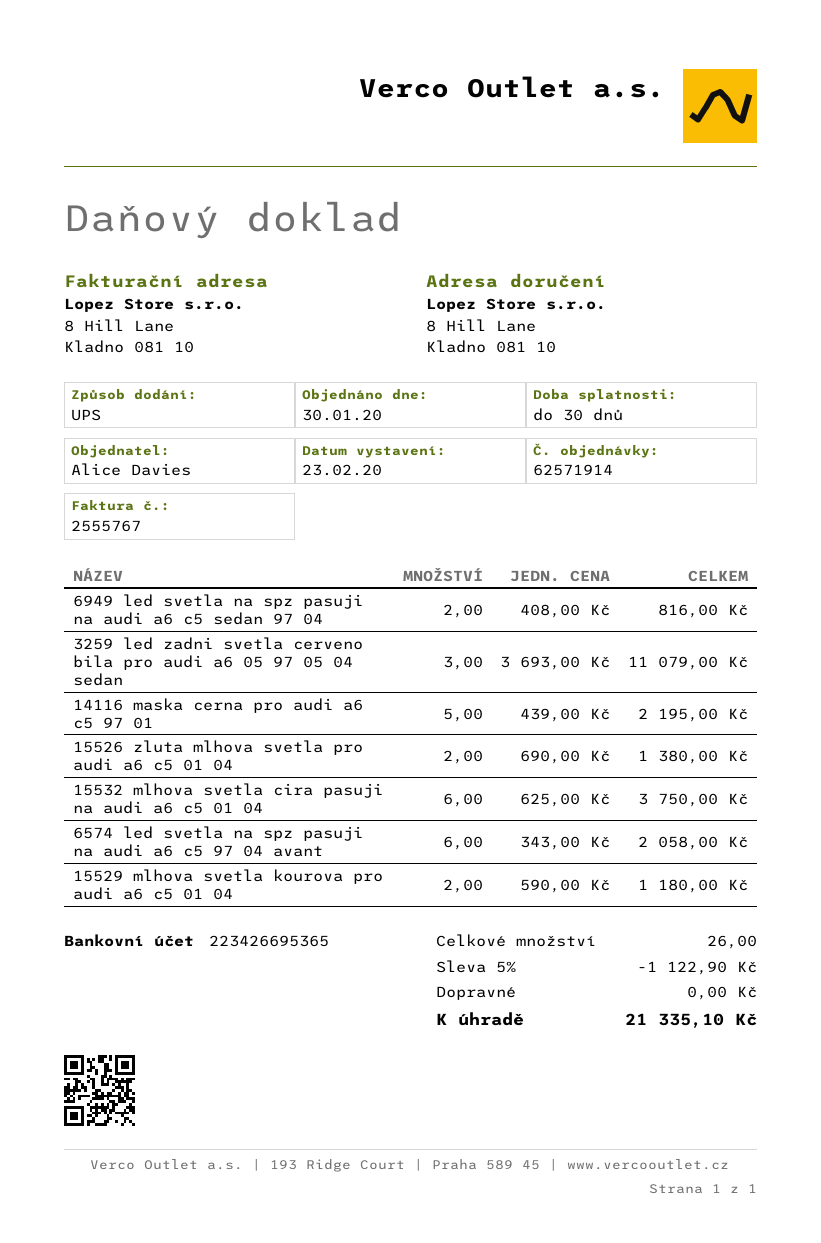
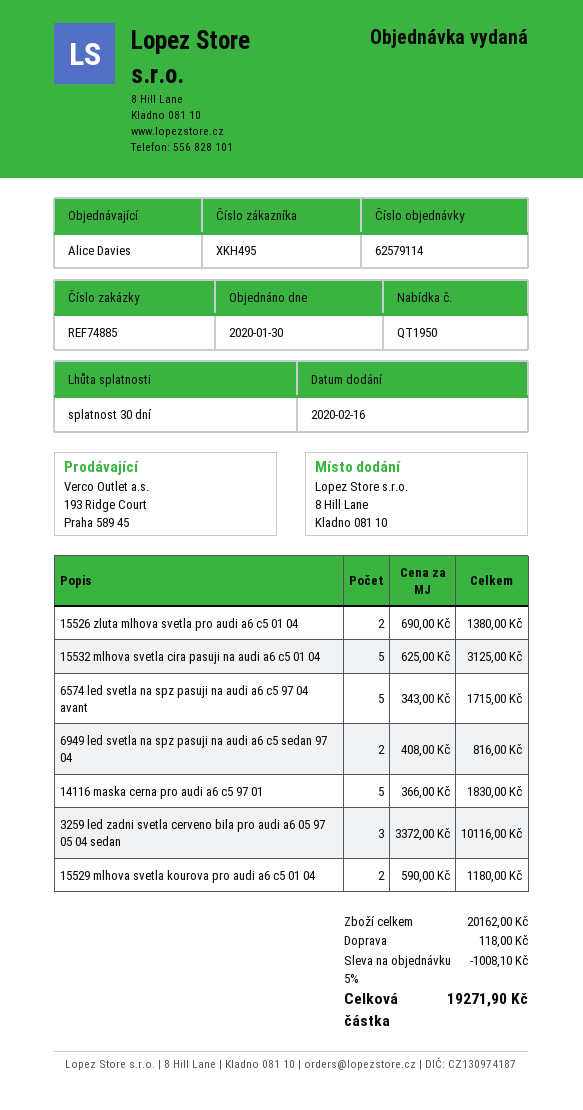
order number: 62571914 -> 62579114
3259 led zadni svetla cerveno bila pro audi a6 05 97 05 04 sedan: 3 x 3693.00 = 11079.00 -> 3 x 3372.00 = 10116.00
14116 maska cerna pro audi a6 c5 97 01: 5 x 439.00 = 2195.00 -> 5 x 366.00 = 1830.00
15532 mlhova svetla cira pasuji na audi a6 c5 01 04: 6 x 625.00 = 3750.00 -> 5 x 625.00 = 3125.00
6574 led svetla na spz pasuji na audi a6 c5 97 04 avant: 6 x 343.00 = 2058.00 -> 5 x 343.00 = 1715.00
discount: 5% = 1122.90 -> 5% = 1008.10
shipping: 0.00 -> 118.00
total: 21335.10 -> 19271.90

